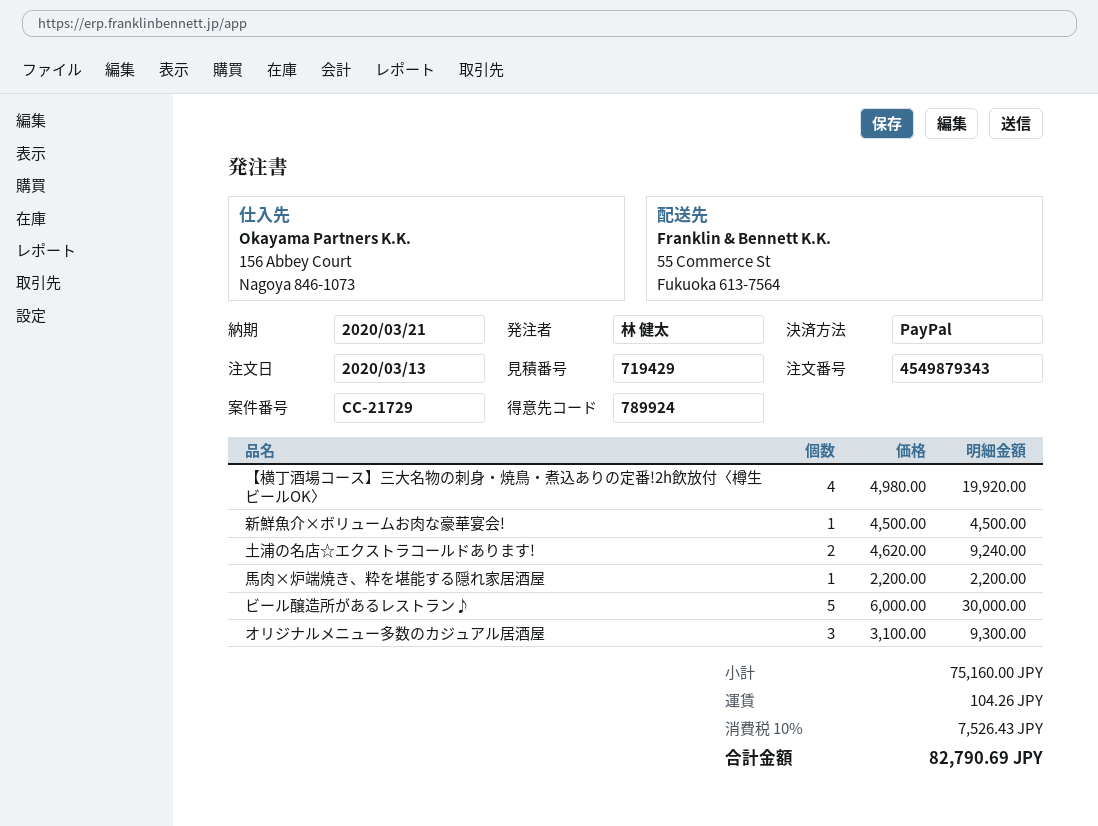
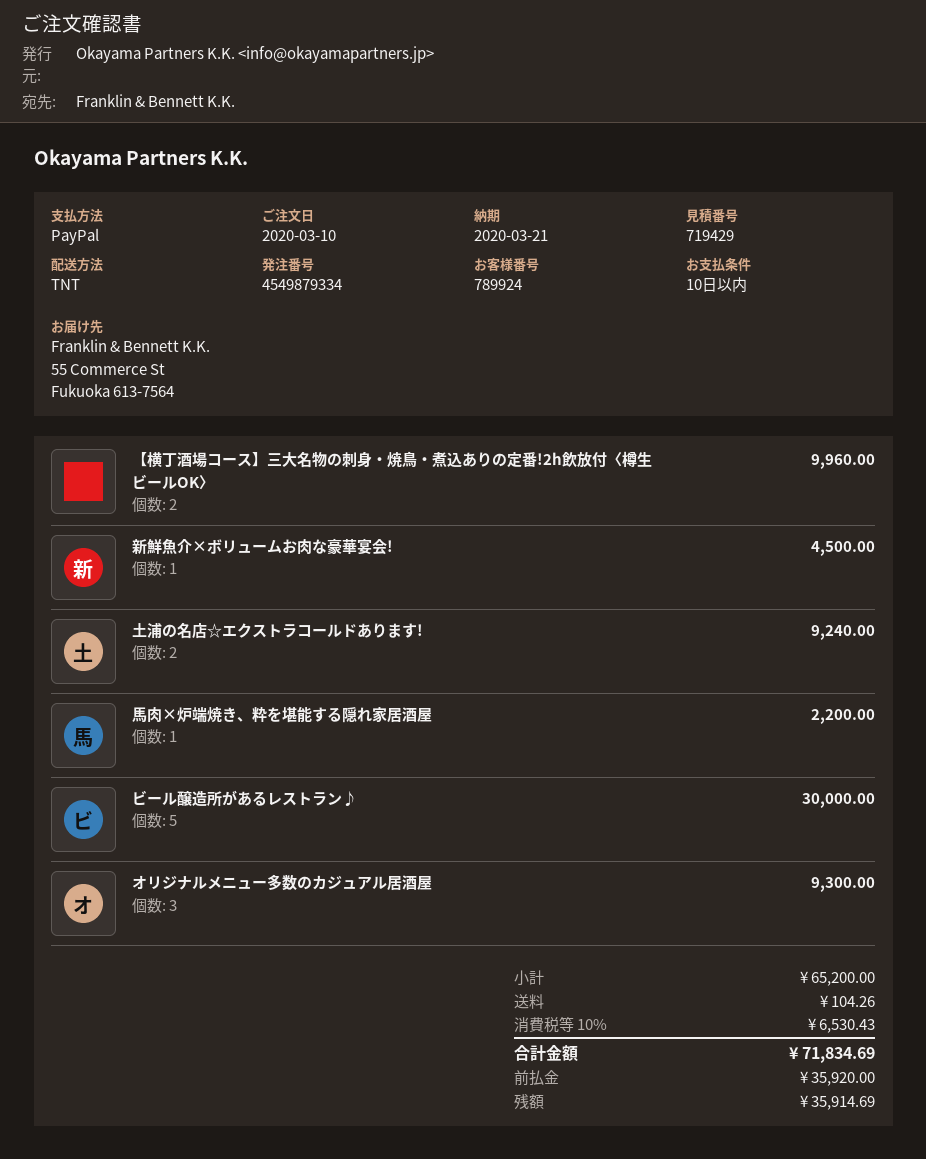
order number: 4549879343 -> 4549879334
order date: 2020-03-13 -> 2020-03-10
【横丁酒場コース】三大名物の刺身・焼鳥・煮込ありの定番!2h飲放付〈樽生ビールOK〉: 4 for 19920.00 -> 2 for 9960.00
subtotal: 75160.00 -> 65200.00
tax: 10% = 7526.43 -> 10% = 6530.43
total: 82790.69 -> 71834.69

